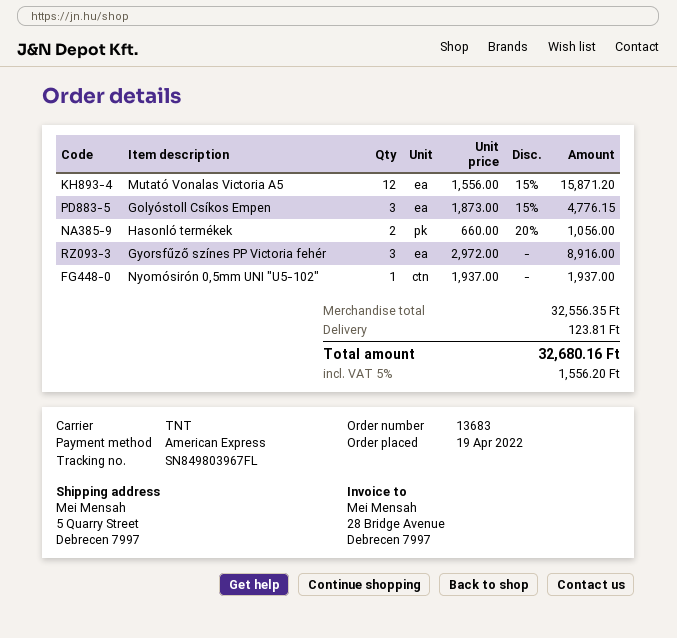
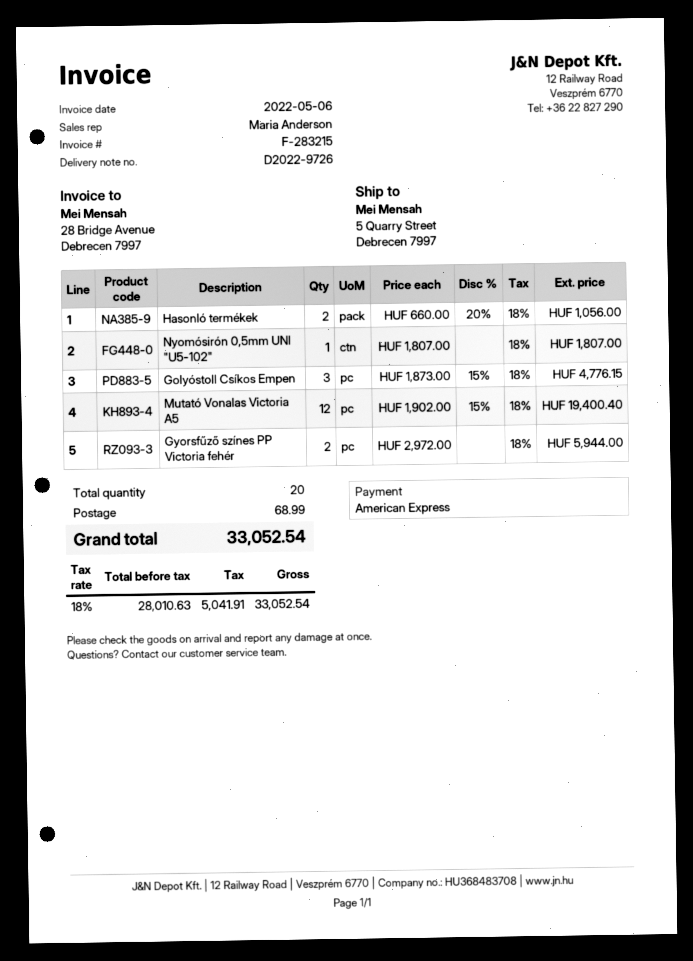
Mutató Vonalas Victoria A5: 12 x 1556.00 - 15% = 15871.20 -> 12 x 1902.00 - 15% = 19400.40
Gyorsfűző színes PP Victoria fehér: 3 x 2972.00 = 8916.00 -> 2 x 2972.00 = 5944.00
Nyomósirón 0,5mm UNI "U5-102": 1 x 1937.00 = 1937.00 -> 1 x 1807.00 = 1807.00
shipping: 123.81 -> 68.99
tax: 5% = 1556.20 -> 18% = 5041.91
total: 32680.16 -> 33052.54

